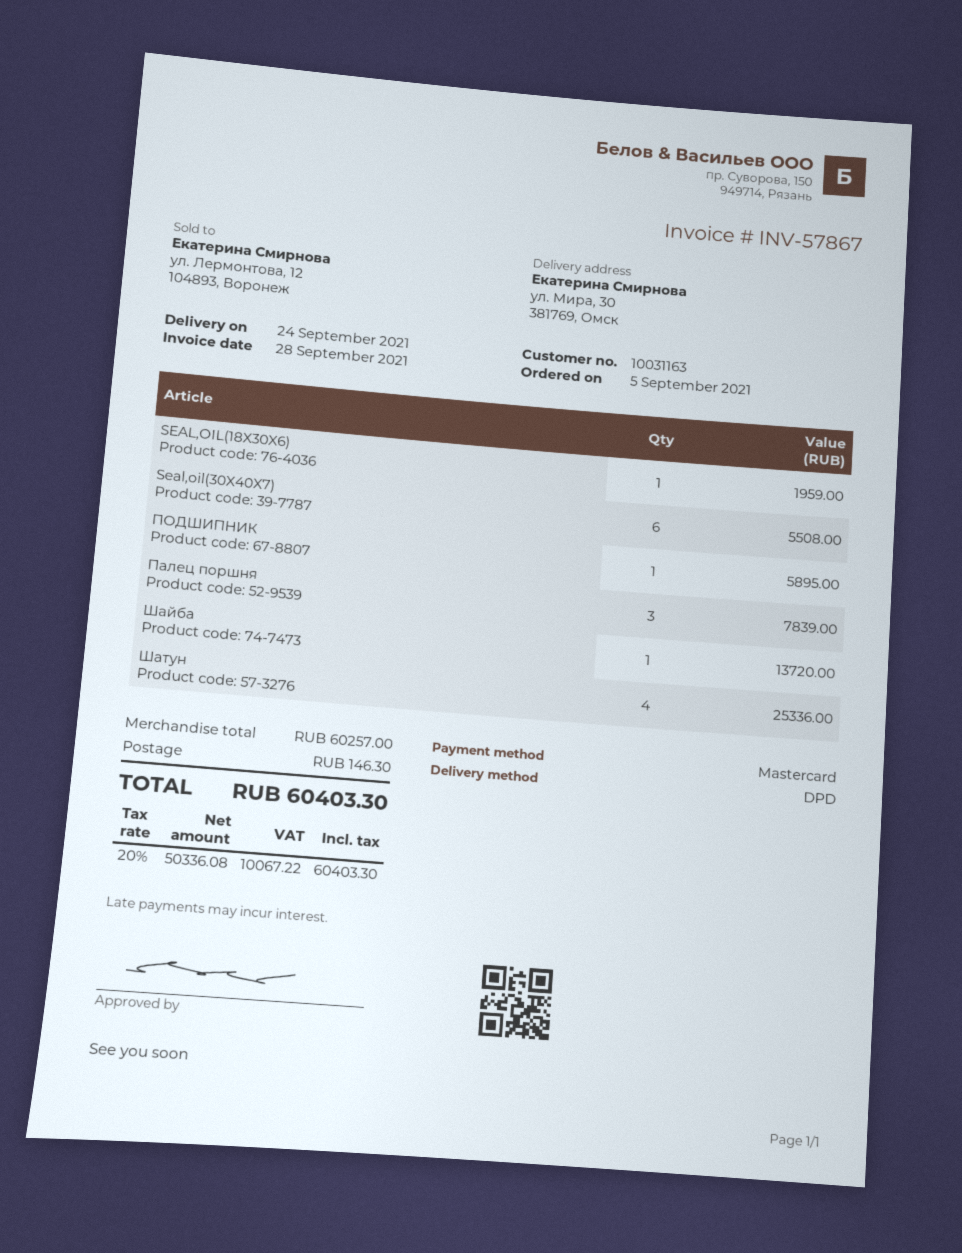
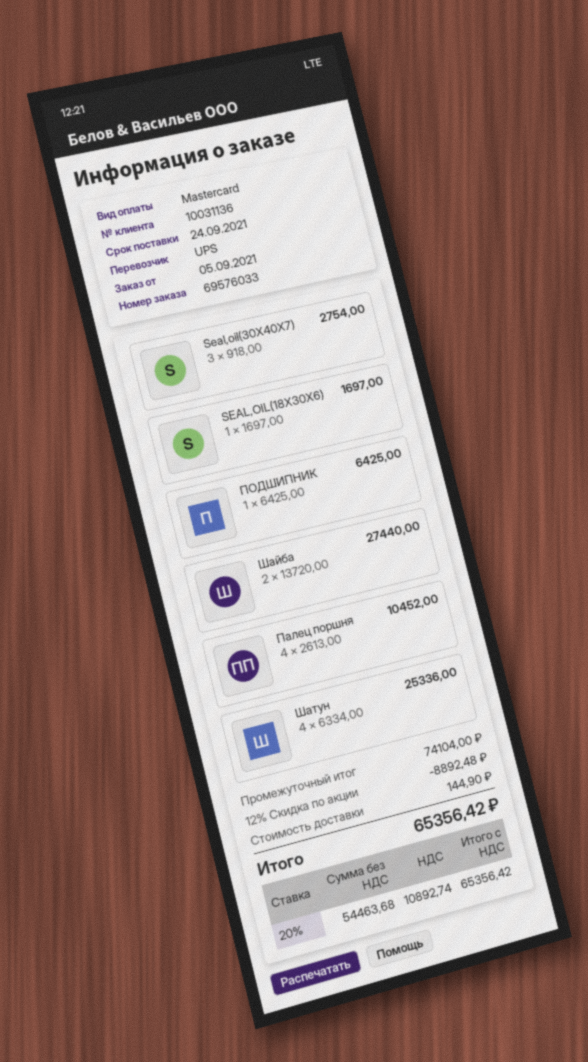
customer number: 10031163 -> 10031136
shipping method: DPD -> UPS
SEAL,OIL(18X30X6): 1 for 1959.00 -> 1 for 1697.00
Seal,oil(30X40X7): 6 for 5508.00 -> 3 for 2754.00
ПОДШИПНИК: 1 for 5895.00 -> 1 for 6425.00
Палец поршня: 3 for 7839.00 -> 4 for 10452.00
Шайба: 1 for 13720.00 -> 2 for 27440.00
subtotal: 60257.00 -> 74104.00
discount: none -> 12% = 8892.48
shipping: 146.30 -> 144.90
net: 50336.08 -> 54463.68
tax: 20% = 10067.22 -> 20% = 10892.74
total: 60403.30 -> 65356.42

